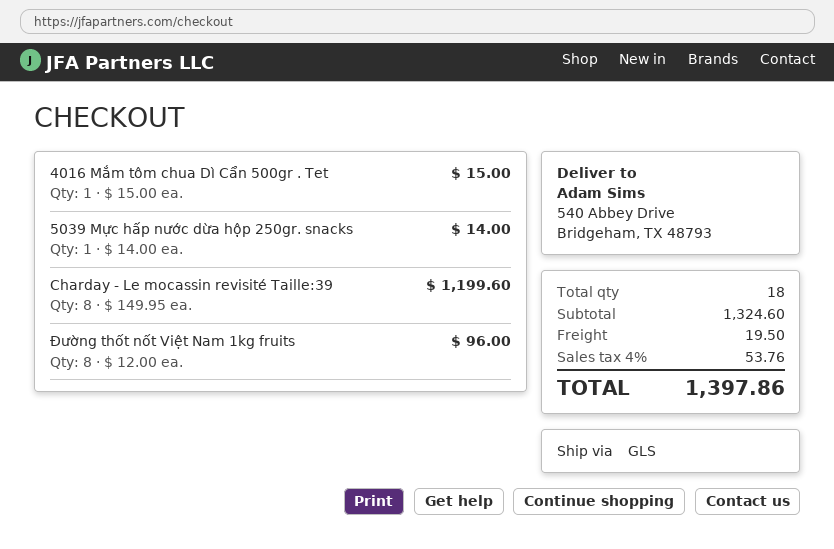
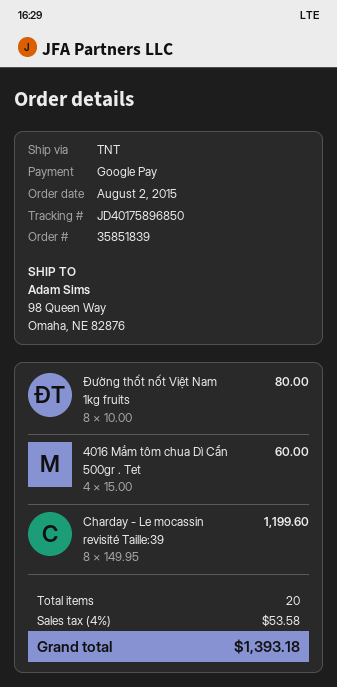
shipping method: GLS -> TNT
ship to: 540 Abbey Drive, Bridgeham, TX 48793 -> 98 Queen Way, Omaha, NE 82876
4016 Mắm tôm chua Dì Cẩn 500gr . Tet: 1 x 15.00 = 15.00 -> 4 x 15.00 = 60.00
5039 Mực hấp nước dừa hộp 250gr. snacks: 1 x 14.00 = 14.00 -> none
Đường thốt nốt Việt Nam 1kg fruits: 8 x 12.00 = 96.00 -> 8 x 10.00 = 80.00
total quantity: 18 -> 20
shipping: 19.50 -> none
tax: 4% = 53.76 -> 4% = 53.58
total: 1397.86 -> 1393.18

